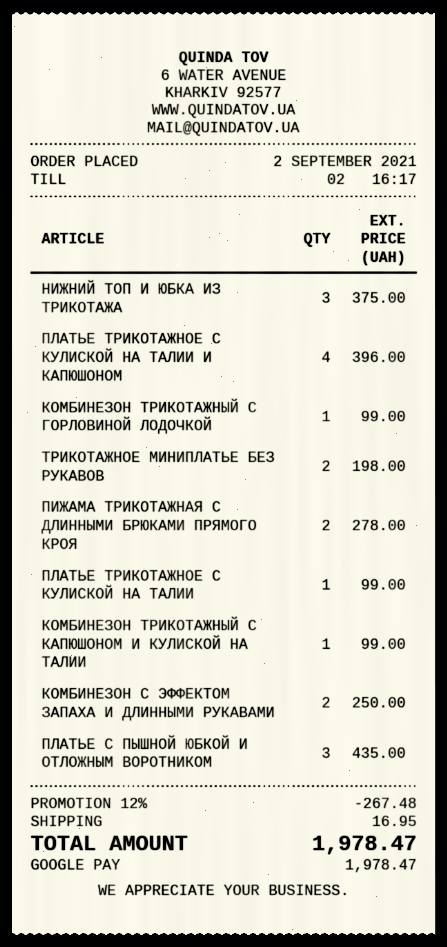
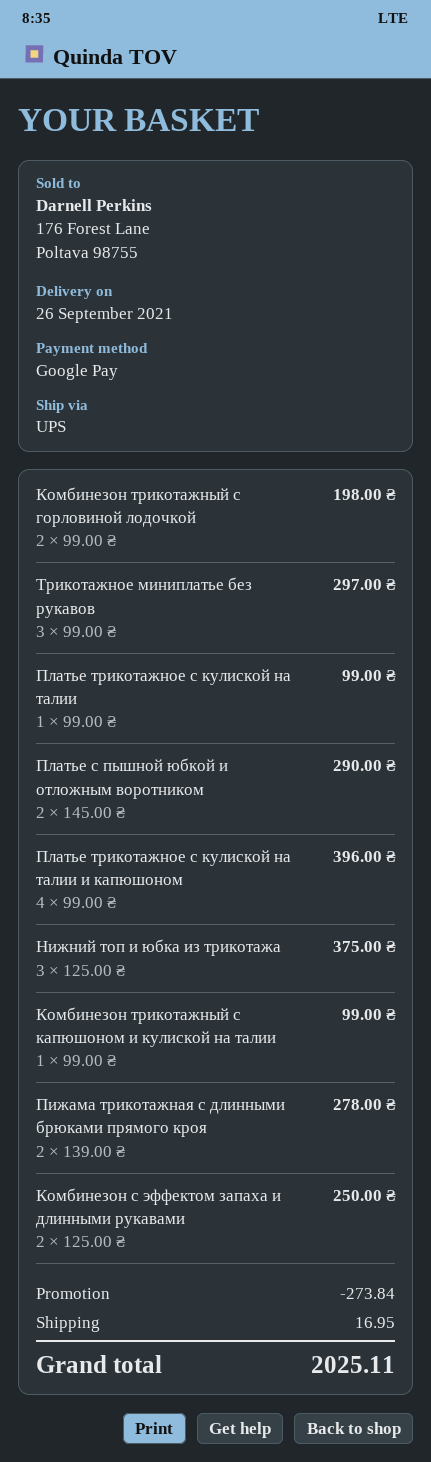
КОМБИНЕЗОН ТРИКОТАЖНЫЙ С ГОРЛОВИНОЙ ЛОДОЧКОЙ: 1 for 99.00 -> 2 for 198.00
ТРИКОТАЖНОЕ МИНИПЛАТЬЕ БЕЗ РУКАВОВ: 2 for 198.00 -> 3 for 297.00
ПЛАТЬЕ С ПЫШНОЙ ЮБКОЙ И ОТЛОЖНЫМ ВОРОТНИКОМ: 3 for 435.00 -> 2 for 290.00
discount: 267.48 -> 273.84
total: 1978.47 -> 2025.11

